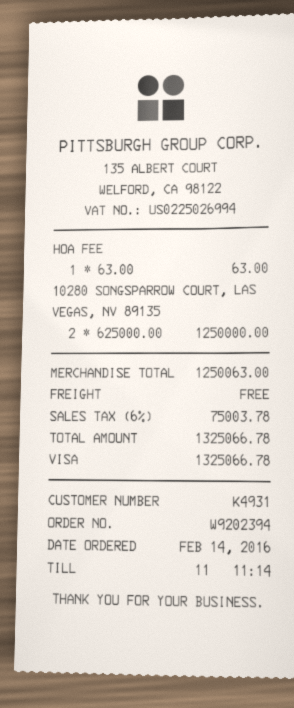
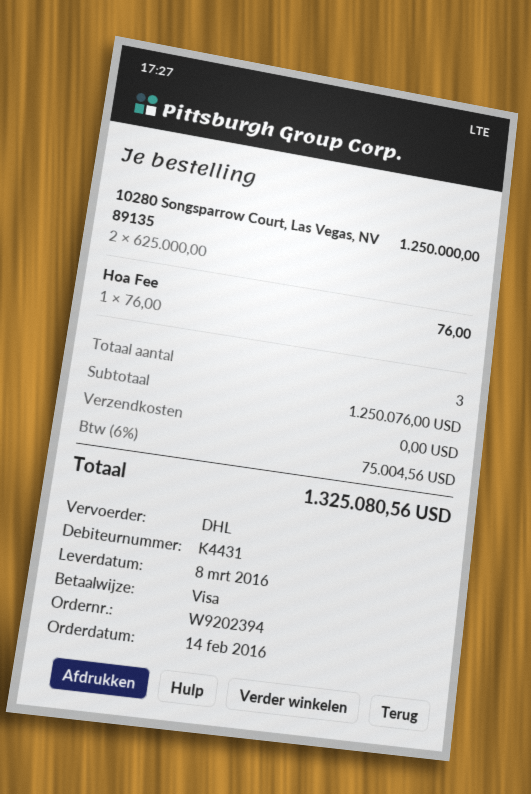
customer number: K4931 -> K4431
HOA FEE: 1 x 63.00 = 63.00 -> 1 x 76.00 = 76.00
subtotal: 1250063.00 -> 1250076.00
tax: 6% = 75003.78 -> 6% = 75004.56
total: 1325066.78 -> 1325080.56

